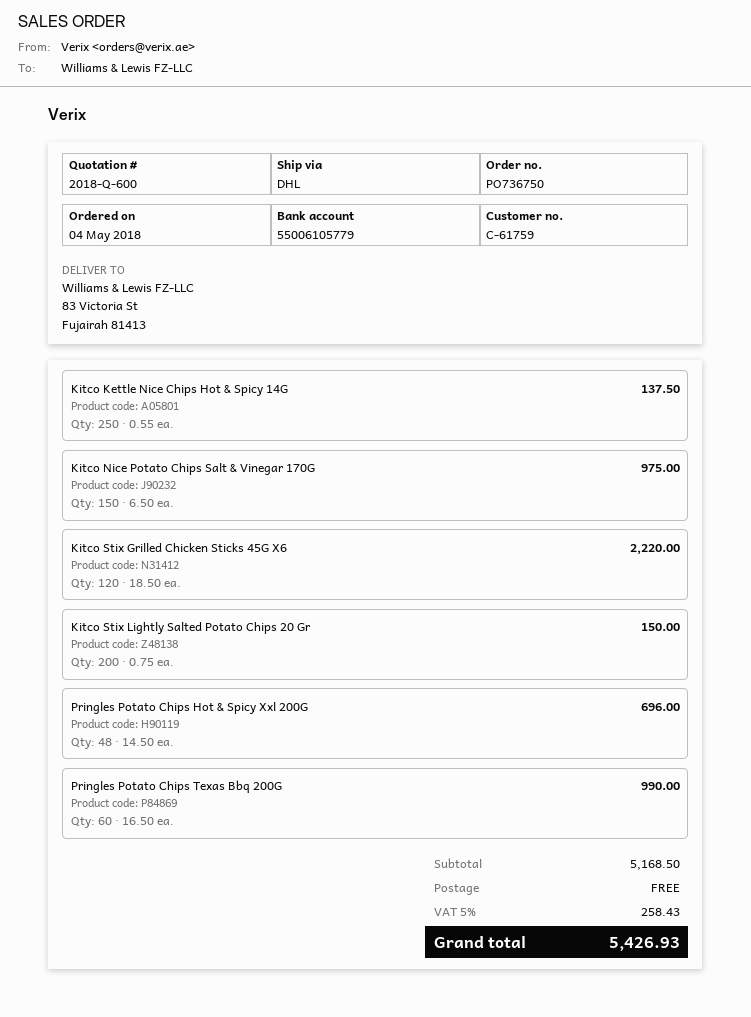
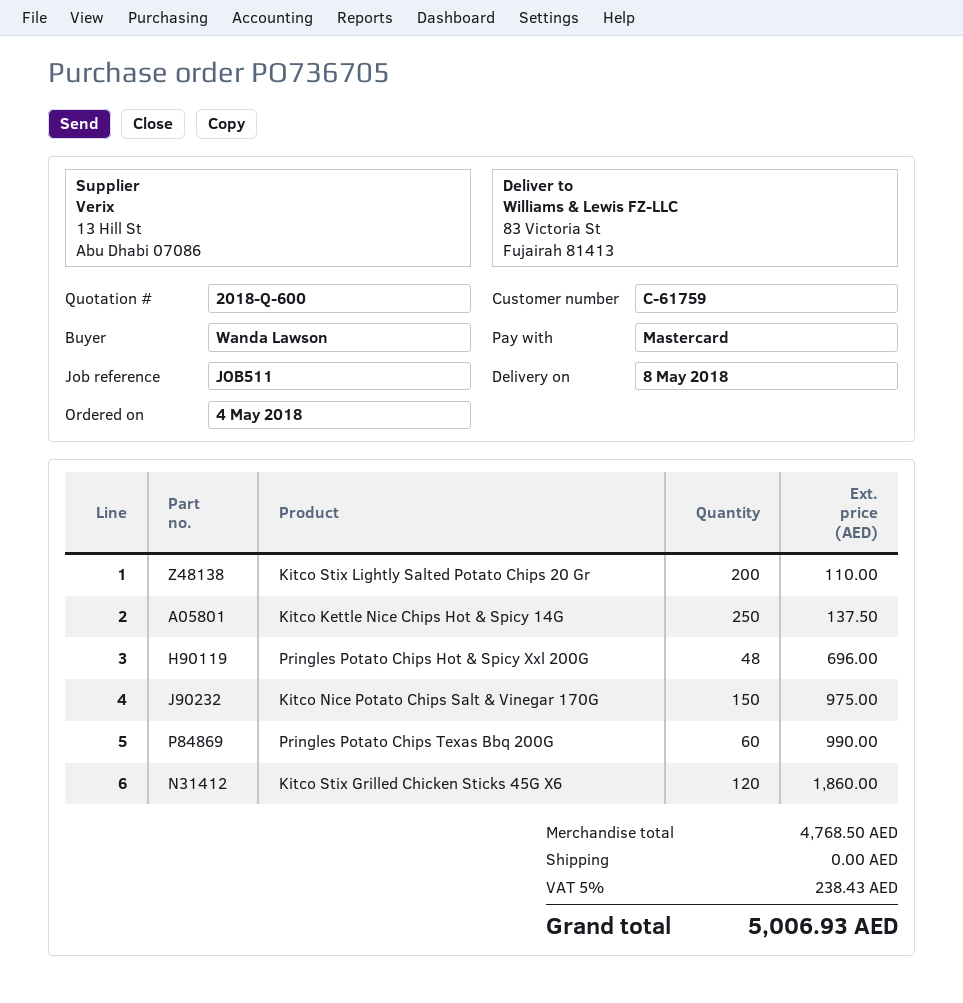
order number: PO736750 -> PO736705
Kitco Stix Grilled Chicken Sticks 45G X6: 120 for 2220.00 -> 120 for 1860.00
Kitco Stix Lightly Salted Potato Chips 20 Gr: 200 for 150.00 -> 200 for 110.00
subtotal: 5168.50 -> 4768.50
tax: 5% = 258.43 -> 5% = 238.43
total: 5426.93 -> 5006.93

